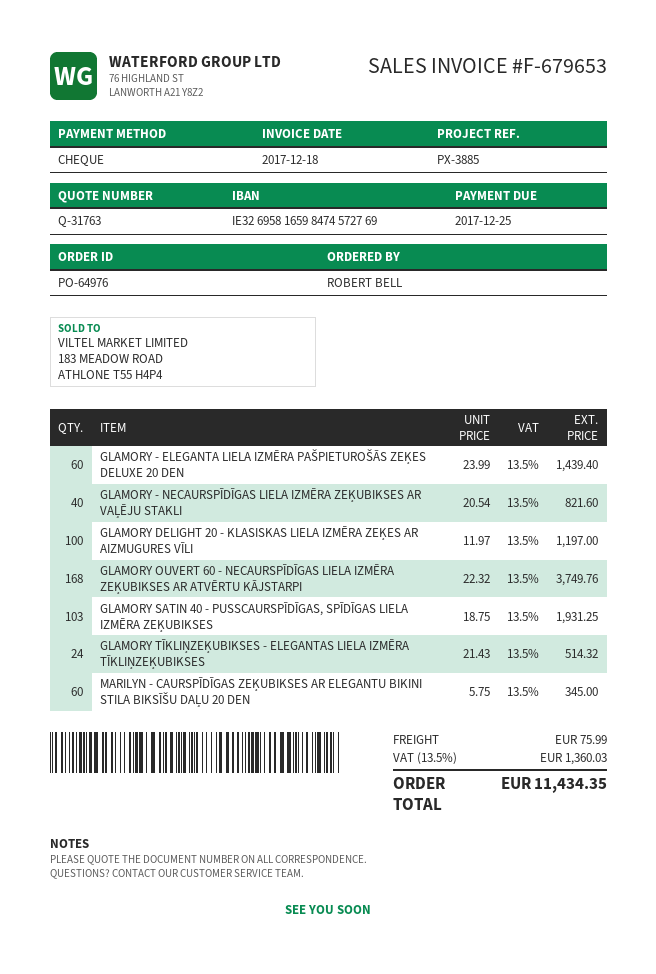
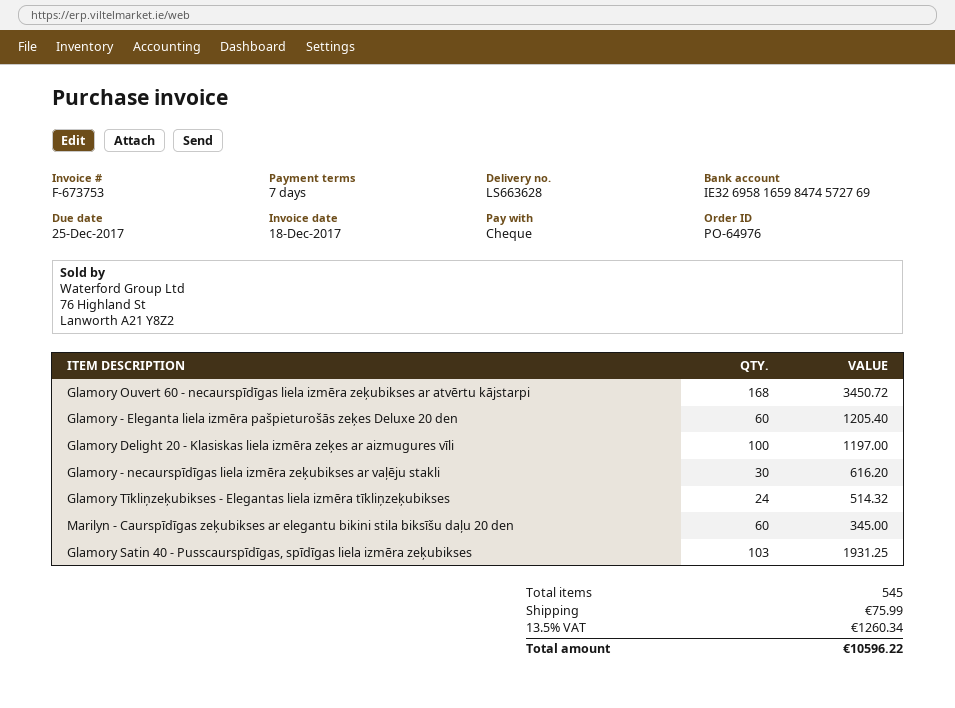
invoice number: F-679653 -> F-673753
GLAMORY - ELEGANTA LIELA IZMĒRA PAŠPIETUROŠĀS ZEĶES DELUXE 20 DEN: 60 for 1439.40 -> 60 for 1205.40
GLAMORY - NECAURSPĪDĪGAS LIELA IZMĒRA ZEĶUBIKSES AR VAĻĒJU STAKLI: 40 for 821.60 -> 30 for 616.20
GLAMORY OUVERT 60 - NECAURSPĪDĪGAS LIELA IZMĒRA ZEĶUBIKSES AR ATVĒRTU KĀJSTARPI: 168 for 3749.76 -> 168 for 3450.72
tax: 13.5% = 1360.03 -> 13.5% = 1260.34
total: 11434.35 -> 10596.22

